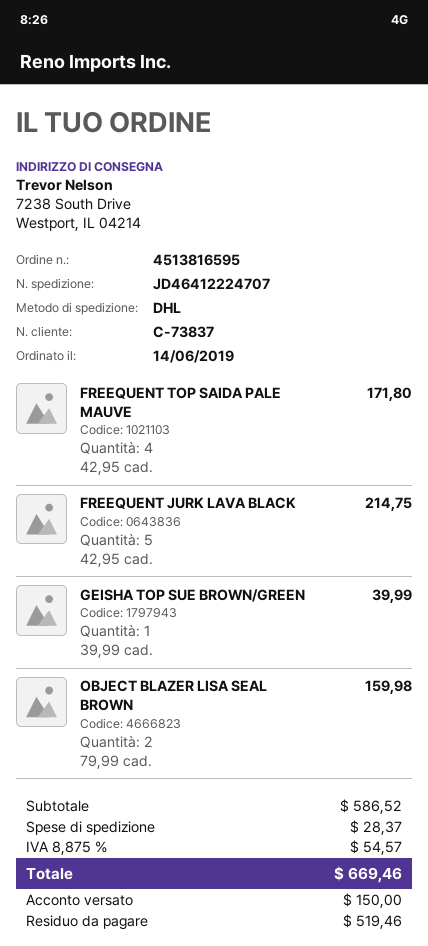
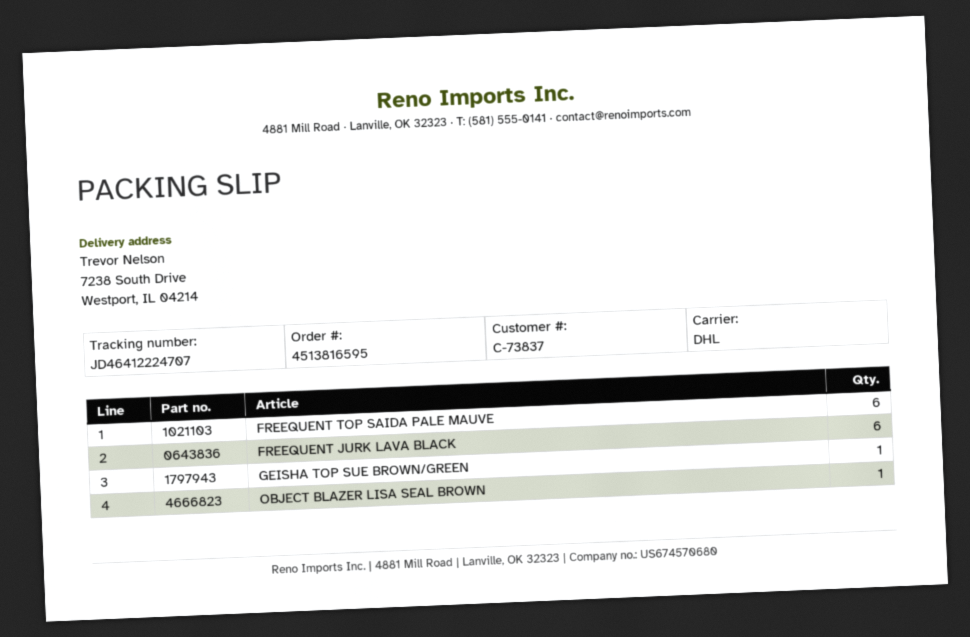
FREEQUENT TOP SAIDA PALE MAUVE: 4 -> 6
FREEQUENT JURK LAVA BLACK: 5 -> 6
OBJECT BLAZER LISA SEAL BROWN: 2 -> 1

